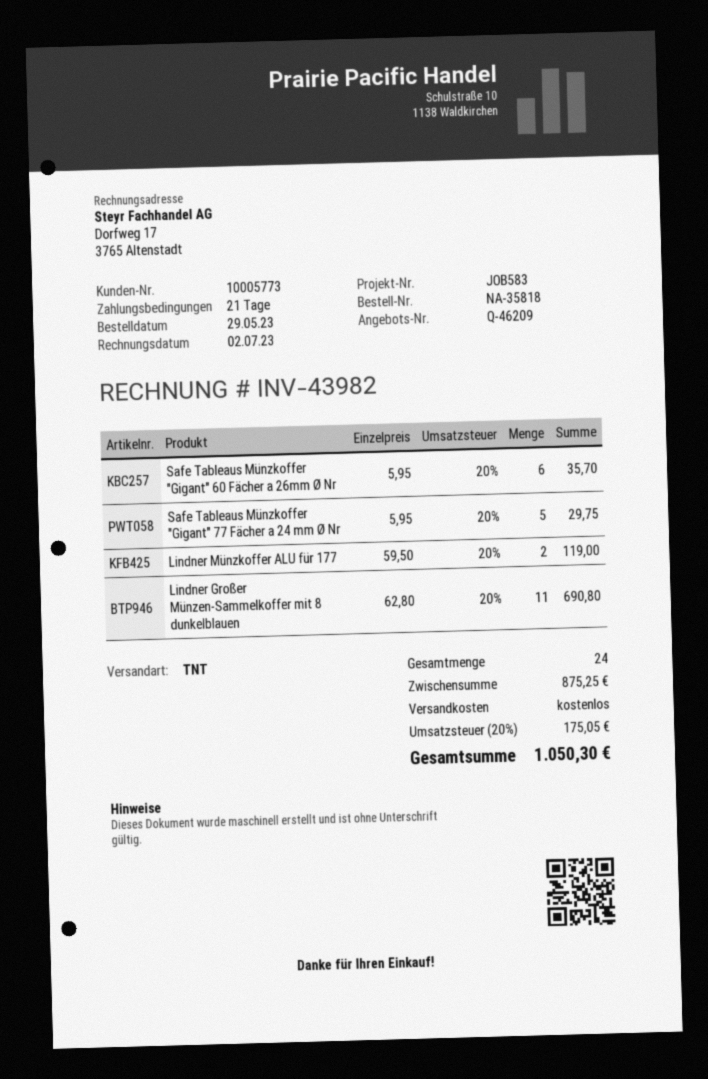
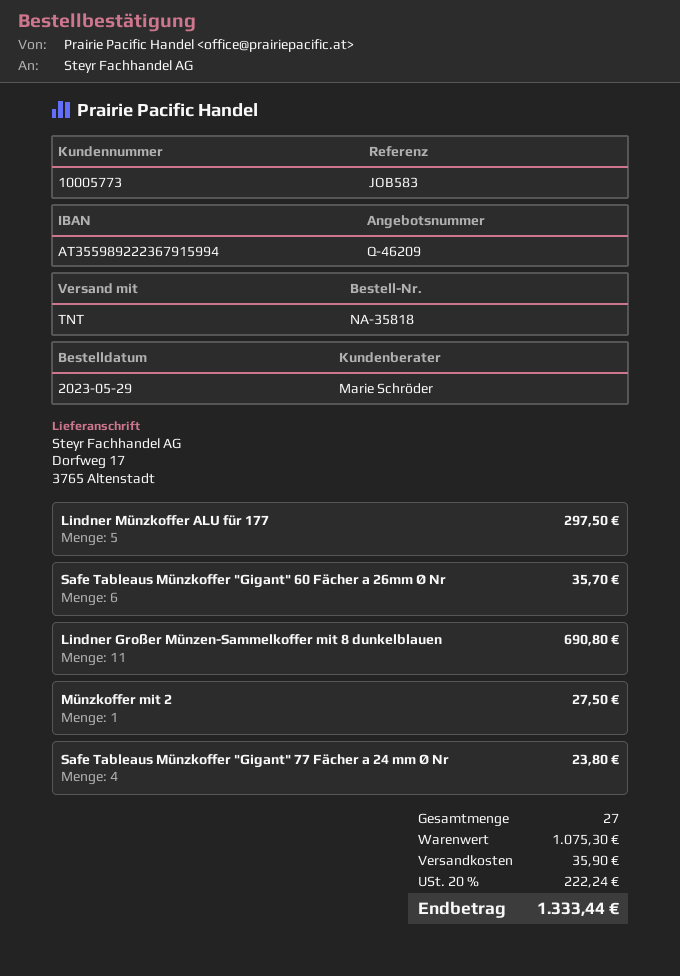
Safe Tableaus Münzkoffer "Gigant" 77 Fächer a 24 mm Ø Nr: 5 for 29.75 -> 4 for 23.80
Lindner Münzkoffer ALU für 177: 2 for 119.00 -> 5 for 297.50
Münzkoffer mit 2: none -> 1 for 27.50
total quantity: 24 -> 27
subtotal: 875.25 -> 1075.30
shipping: 0.00 -> 35.90
tax: 20% = 175.05 -> 20% = 222.24
total: 1050.30 -> 1333.44

